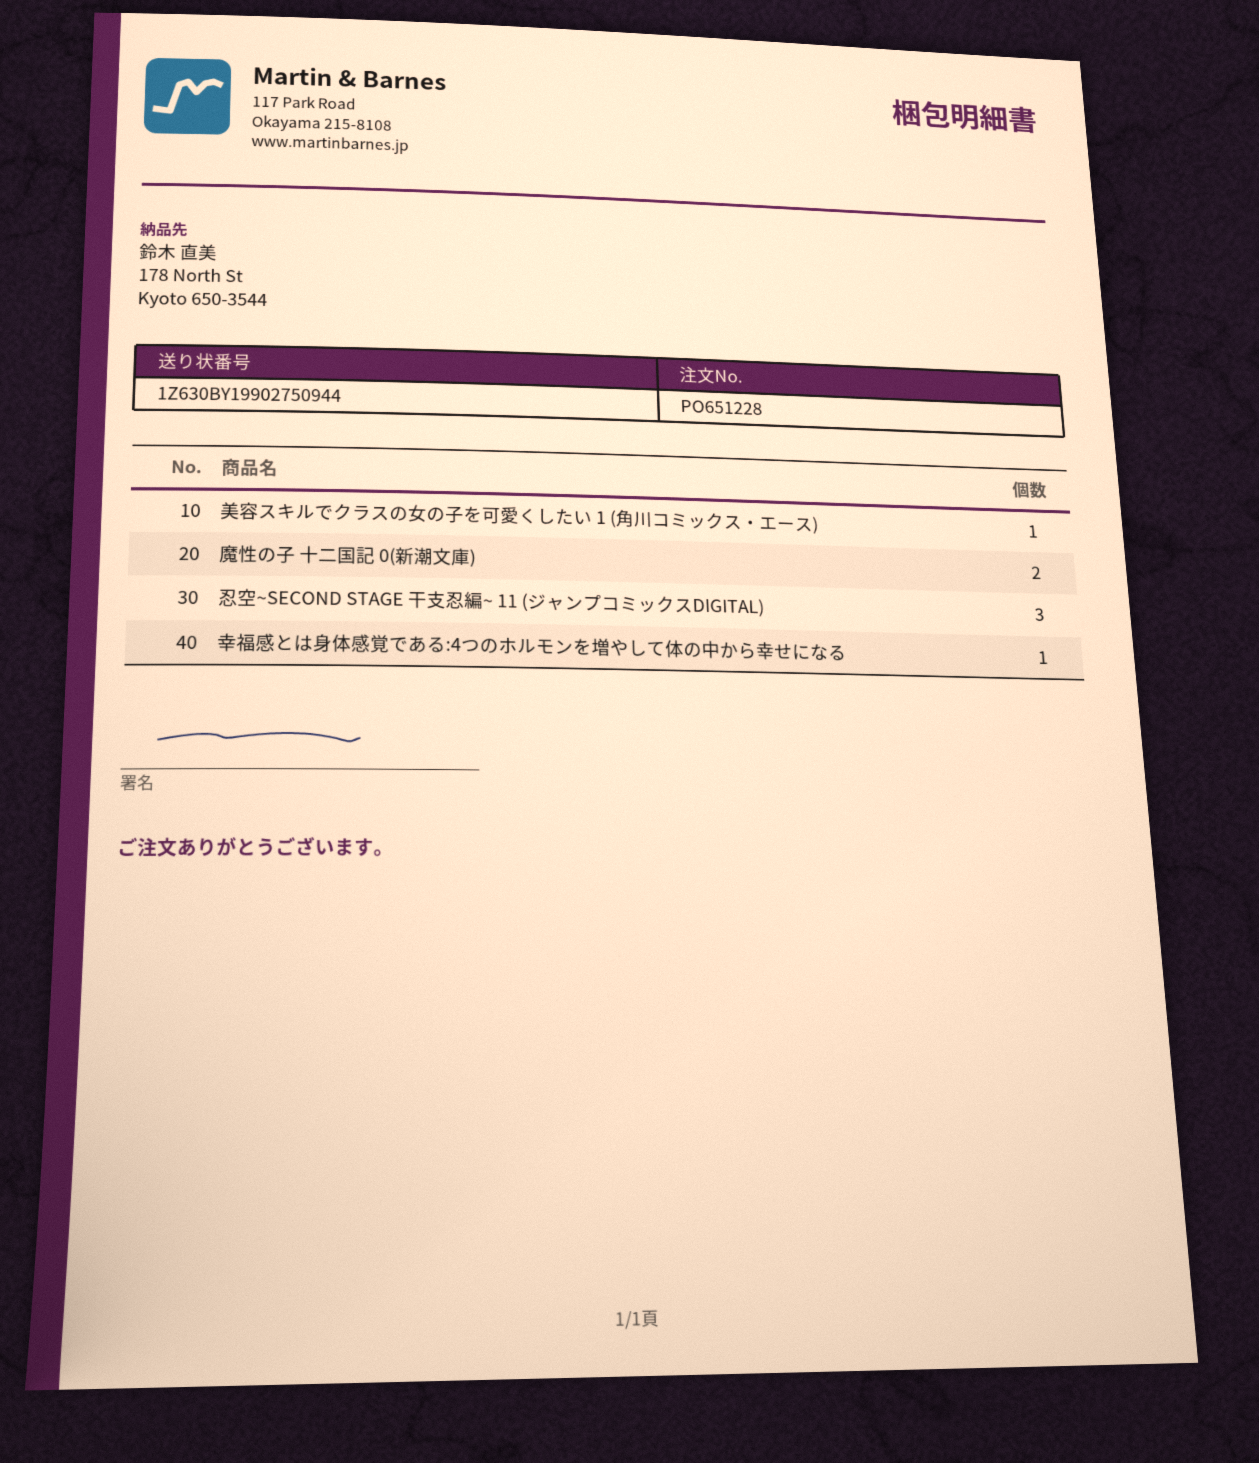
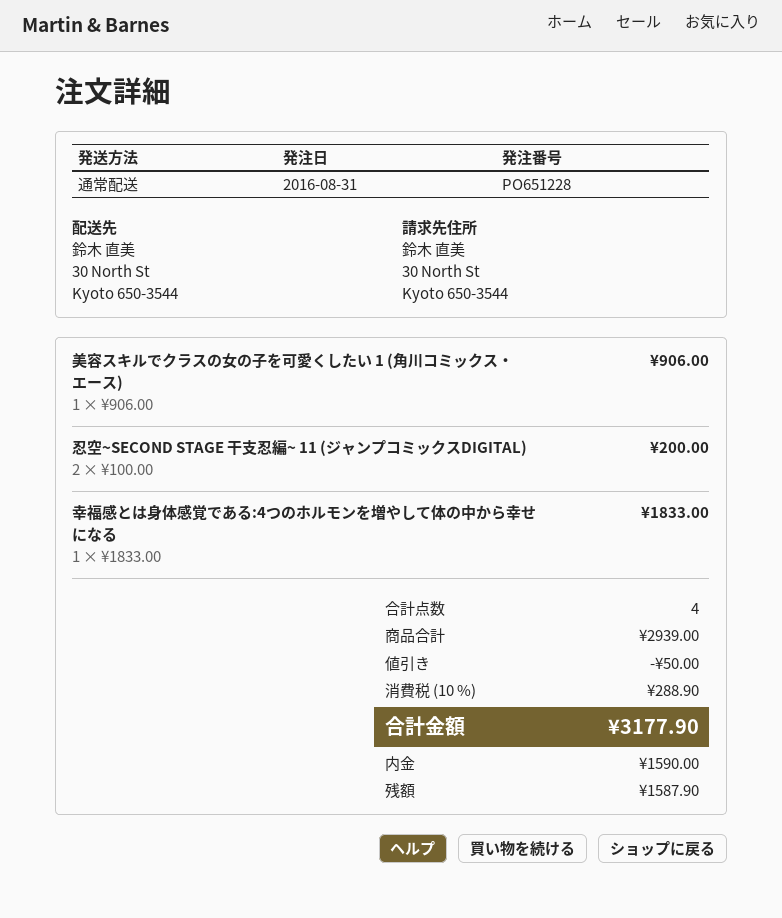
ship to: 178 North St, Kyoto 650-3544 -> 30 North St, Kyoto 650-3544
魔性の子 十二国記 0(新潮文庫): 2 -> none
忍空~SECOND STAGE 干支忍編~ 11 (ジャンプコミックスDIGITAL): 3 -> 2

